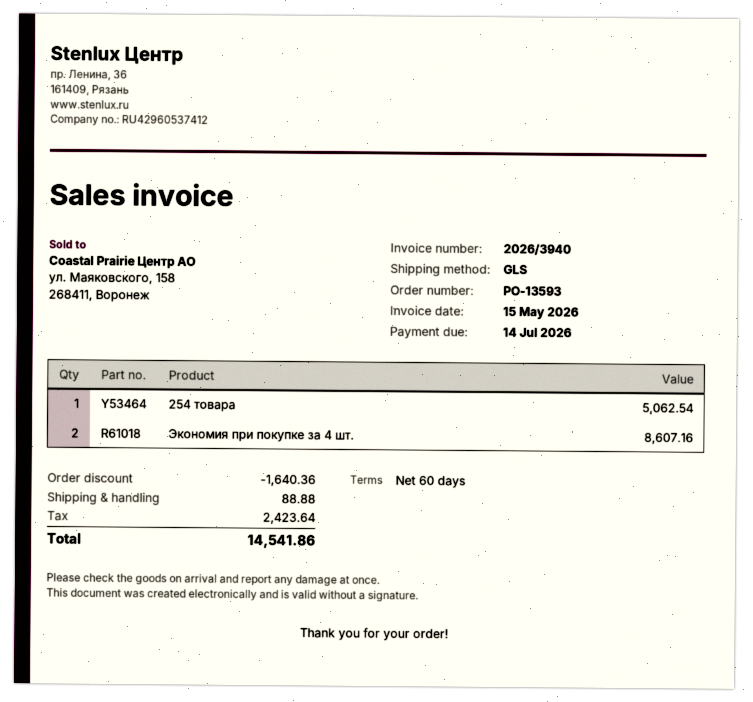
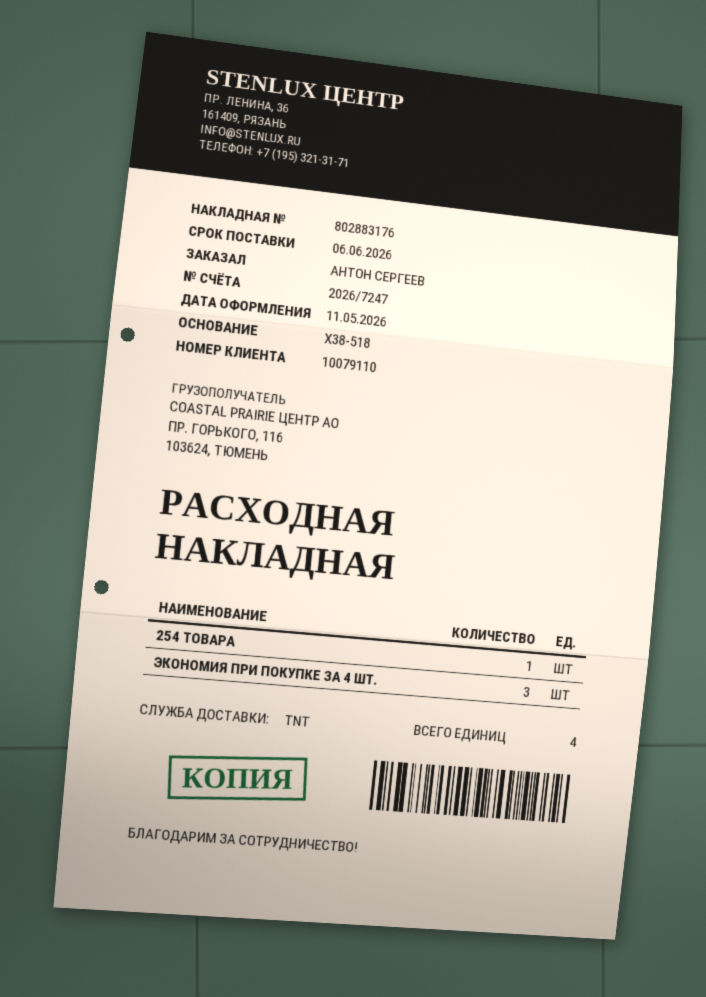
invoice number: 2026/3940 -> 2026/7247
shipping method: GLS -> TNT
Экономия при покупке за 4 шт.: 2 -> 3

